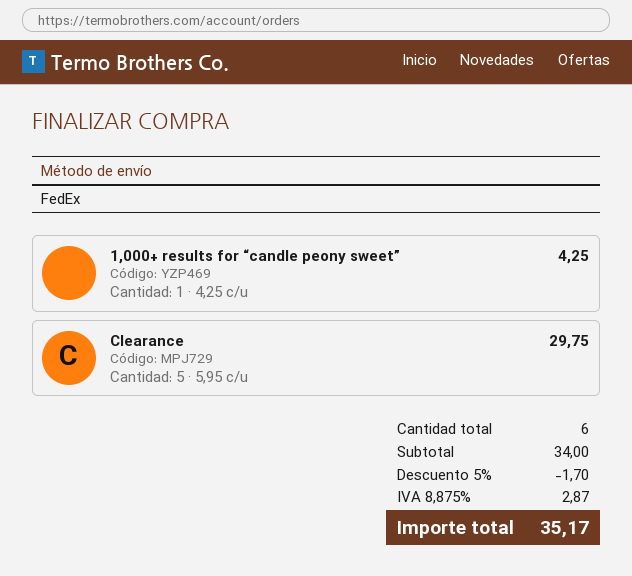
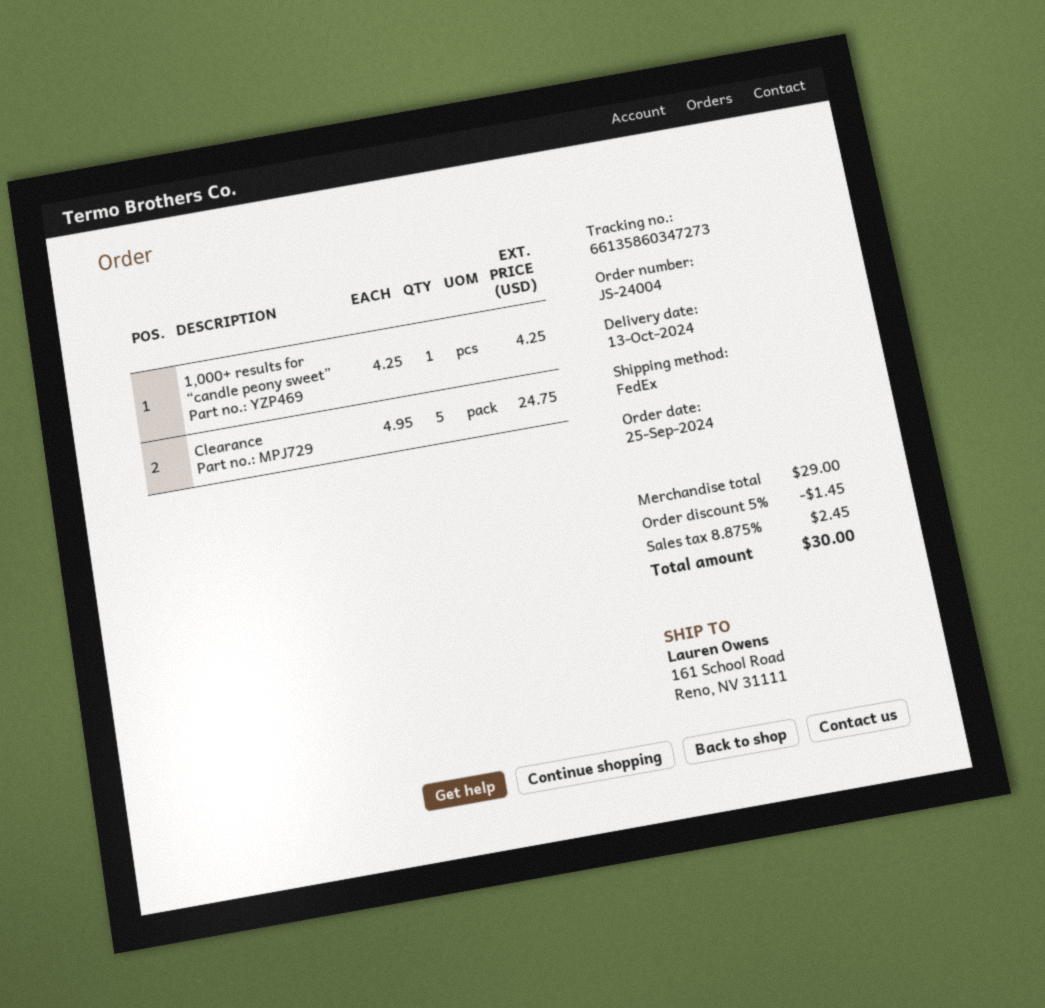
Clearance: 5 x 5.95 = 29.75 -> 5 x 4.95 = 24.75
subtotal: 34.00 -> 29.00
discount: 5% = 1.70 -> 5% = 1.45
tax: 8.875% = 2.87 -> 8.875% = 2.45
total: 35.17 -> 30.00

